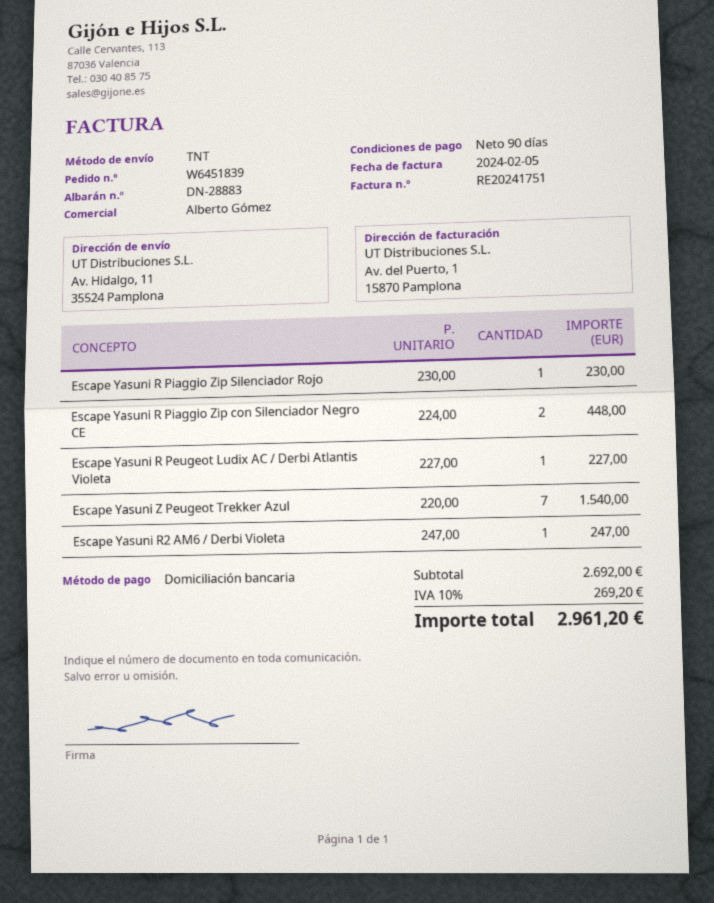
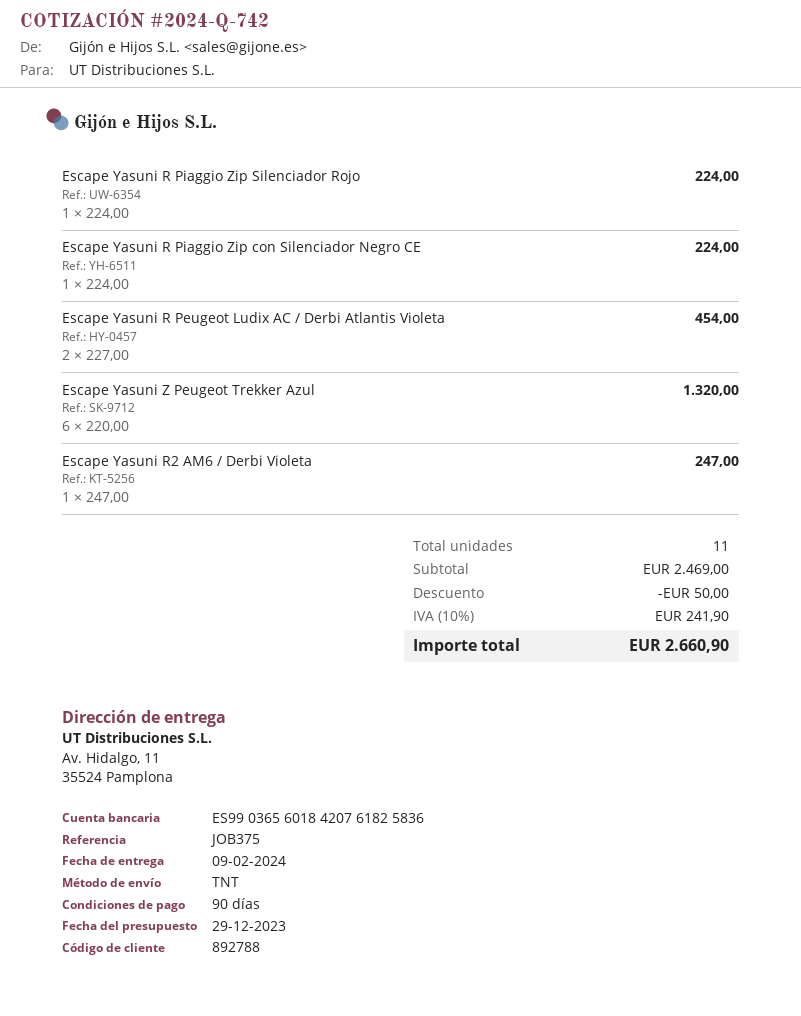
Escape Yasuni R Piaggio Zip Silenciador Rojo: 1 x 230.00 = 230.00 -> 1 x 224.00 = 224.00
Escape Yasuni R Piaggio Zip con Silenciador Negro CE: 2 x 224.00 = 448.00 -> 1 x 224.00 = 224.00
Escape Yasuni R Peugeot Ludix AC / Derbi Atlantis Violeta: 1 x 227.00 = 227.00 -> 2 x 227.00 = 454.00
Escape Yasuni Z Peugeot Trekker Azul: 7 x 220.00 = 1540.00 -> 6 x 220.00 = 1320.00
subtotal: 2692.00 -> 2469.00
discount: none -> 50.00
tax: 10% = 269.20 -> 10% = 241.90
total: 2961.20 -> 2660.90

